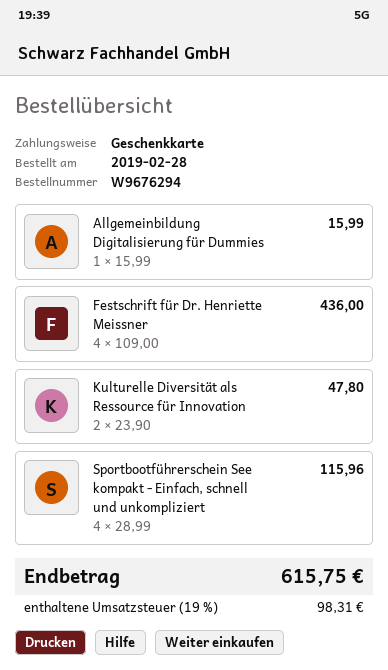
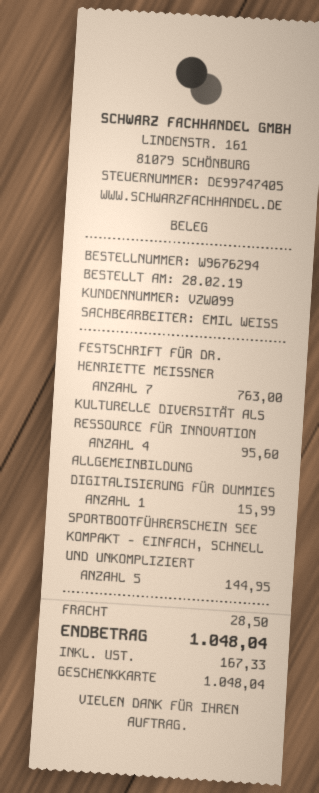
Festschrift für Dr. Henriette Meissner: 4 for 436.00 -> 7 for 763.00
Kulturelle Diversität als Ressource für Innovation: 2 for 47.80 -> 4 for 95.60
Sportbootführerschein See kompakt - Einfach, schnell und unkompliziert: 4 for 115.96 -> 5 for 144.95
shipping: none -> 28.50
tax: 98.31 -> 167.33
total: 615.75 -> 1048.04

